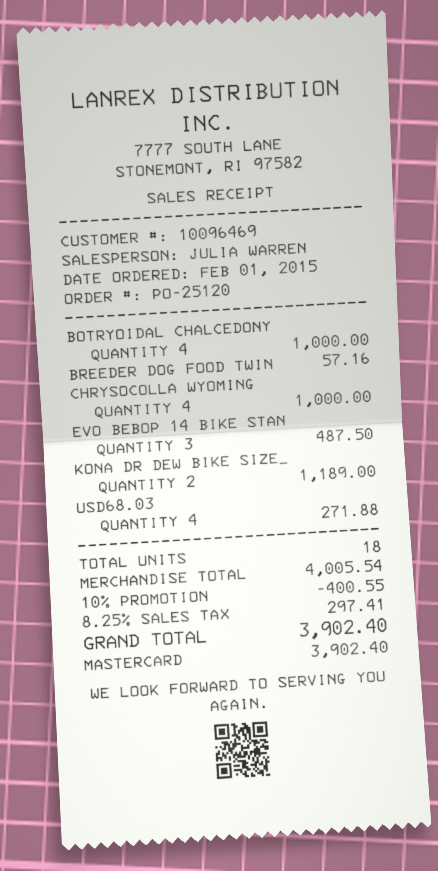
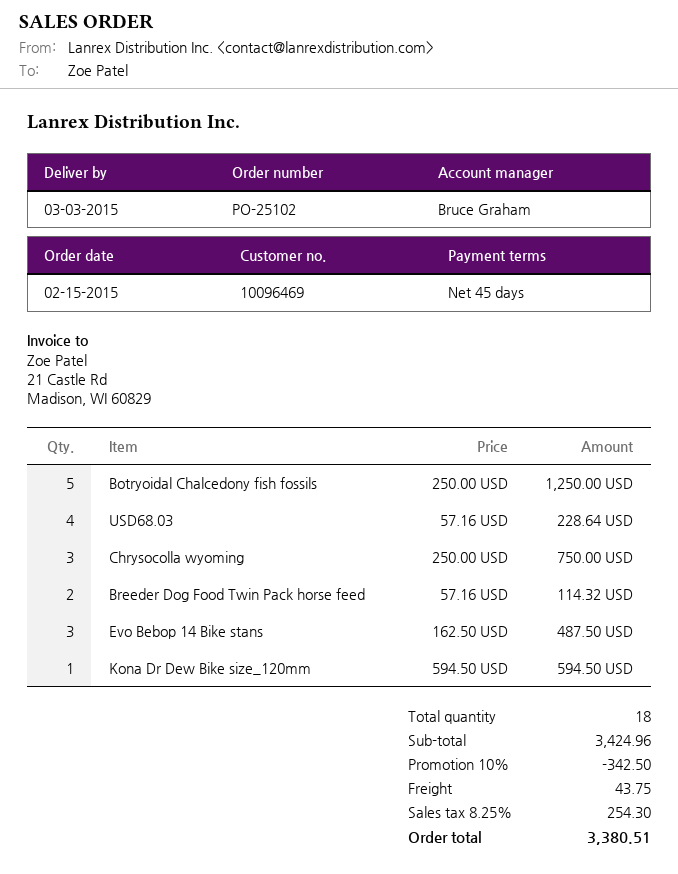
order number: PO-25120 -> PO-25102
order date: 2015-02-01 -> 2015-02-15
sales rep: JULIA WARREN -> Bruce Graham
BOTRYOIDAL CHALCEDONY: 4 for 1000.00 -> 5 for 1250.00
BREEDER DOG FOOD TWIN: 1 for 57.16 -> 2 for 114.32
CHRYSOCOLLA WYOMING: 4 for 1000.00 -> 3 for 750.00
KONA DR DEW BIKE SIZE_: 2 for 1189.00 -> 1 for 594.50
USD68.03: 4 for 271.88 -> 4 for 228.64
subtotal: 4005.54 -> 3424.96
discount: 10% = 400.55 -> 10% = 342.50
shipping: none -> 43.75
tax: 8.25% = 297.41 -> 8.25% = 254.30
total: 3902.40 -> 3380.51

